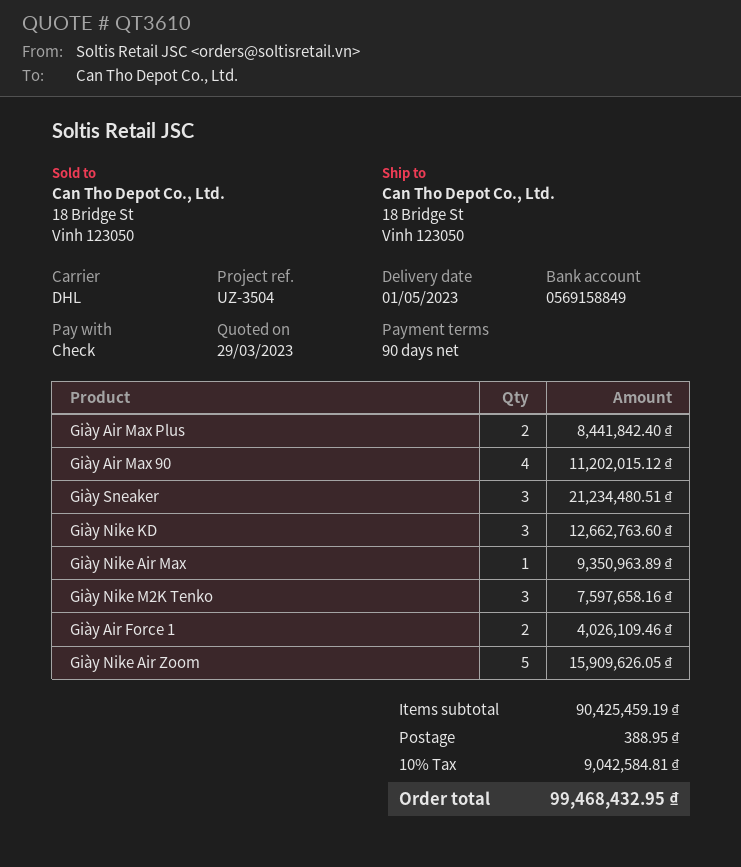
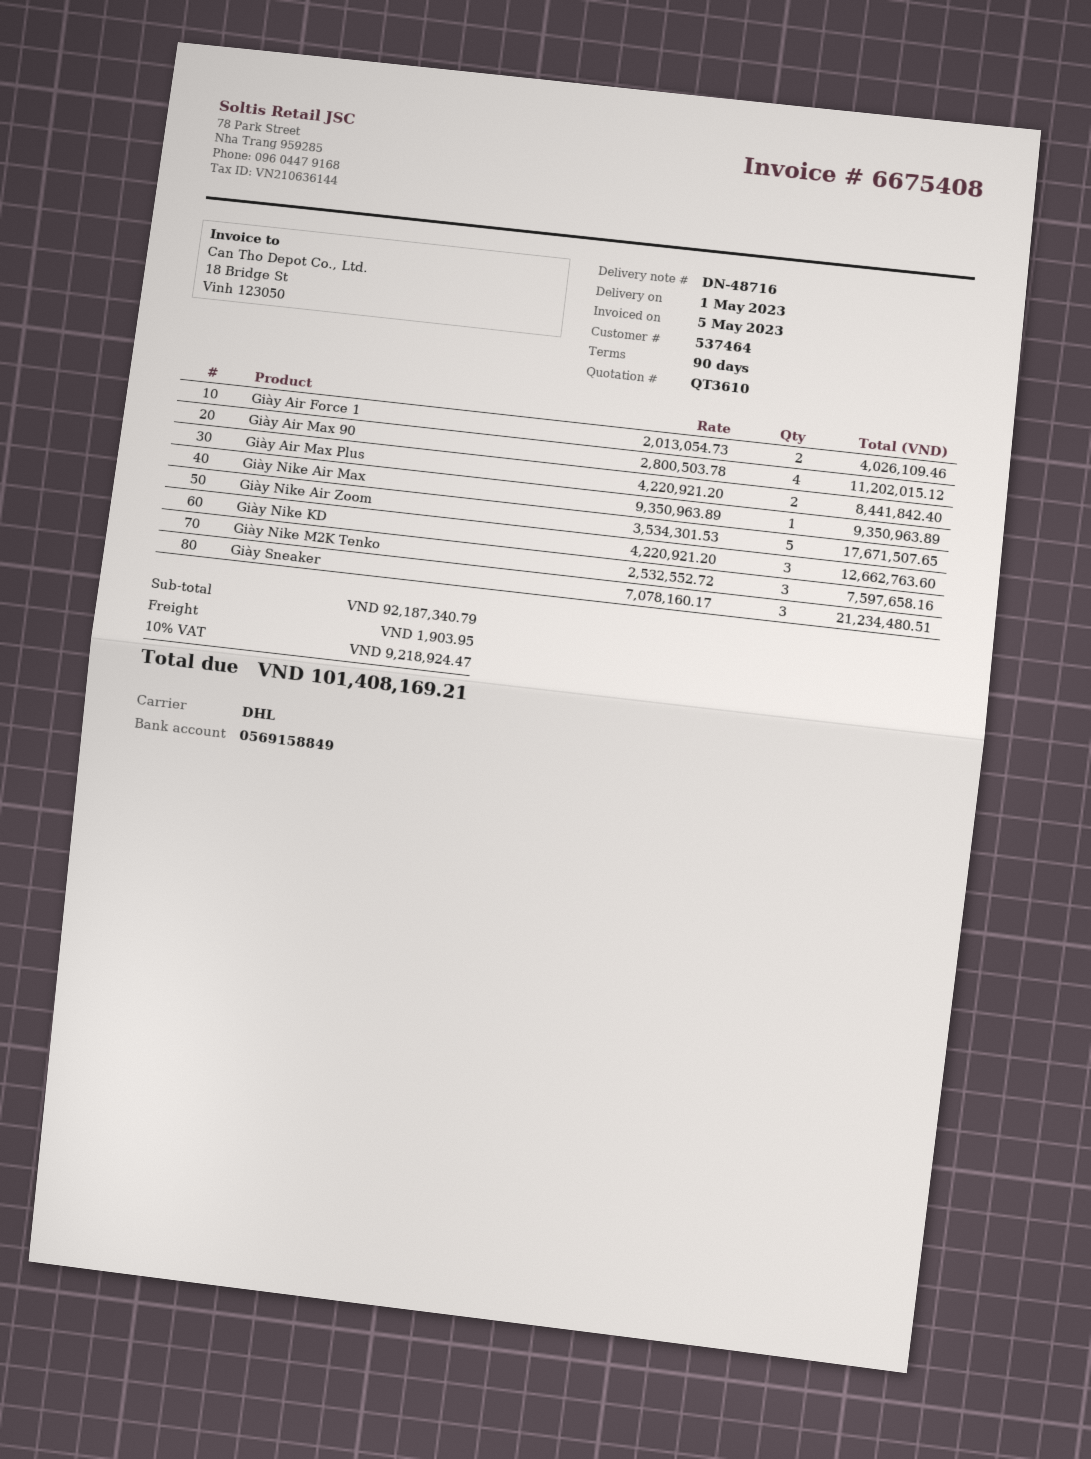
Giày Nike Air Zoom: 5 for 15909626.05 -> 5 for 17671507.65
subtotal: 90425459.19 -> 92187340.79
shipping: 388.95 -> 1903.95
tax: 10% = 9042584.81 -> 10% = 9218924.47
total: 99468432.95 -> 101408169.21

